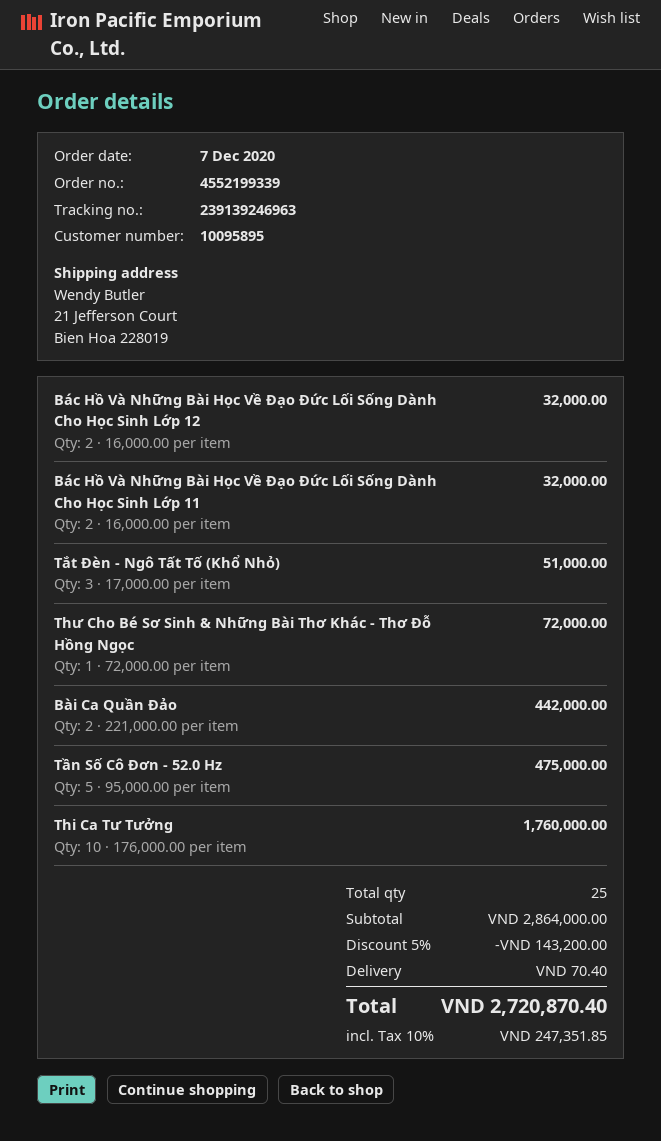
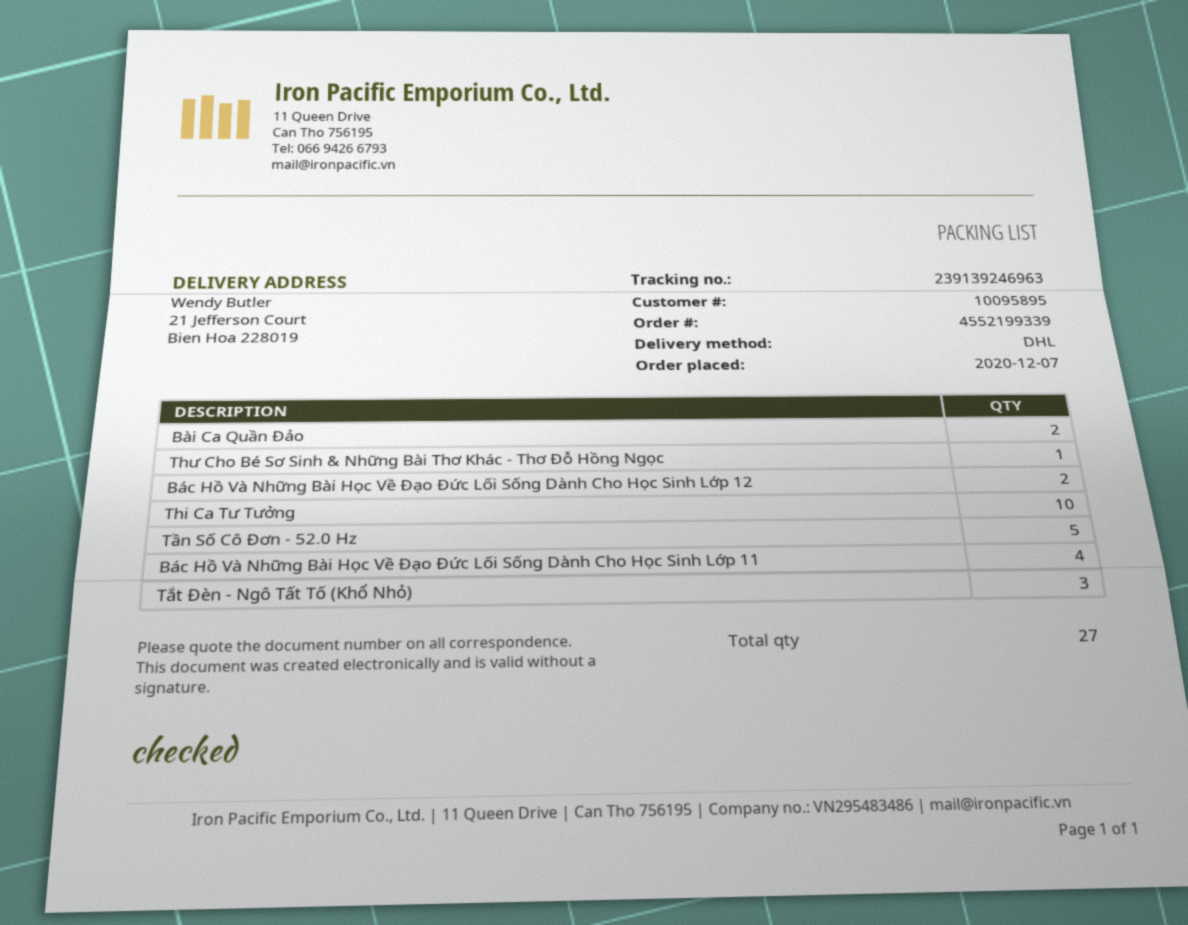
Bác Hồ Và Những Bài Học Về Đạo Đức Lối Sống Dành Cho Học Sinh Lớp 11: 2 -> 4
total quantity: 25 -> 27

